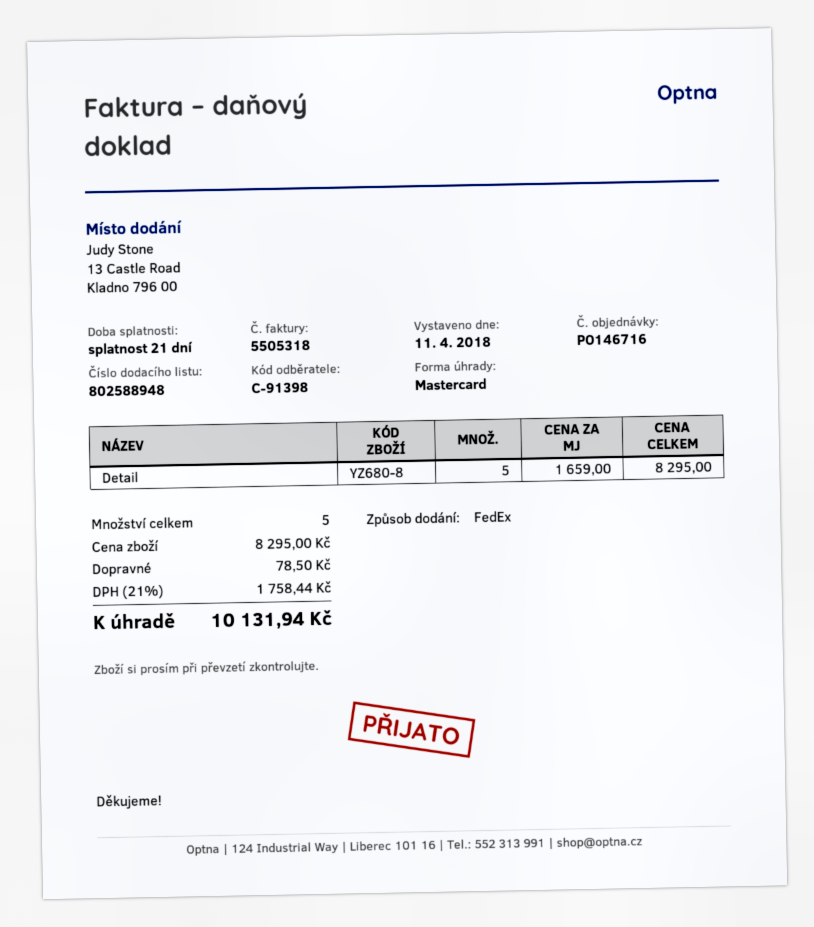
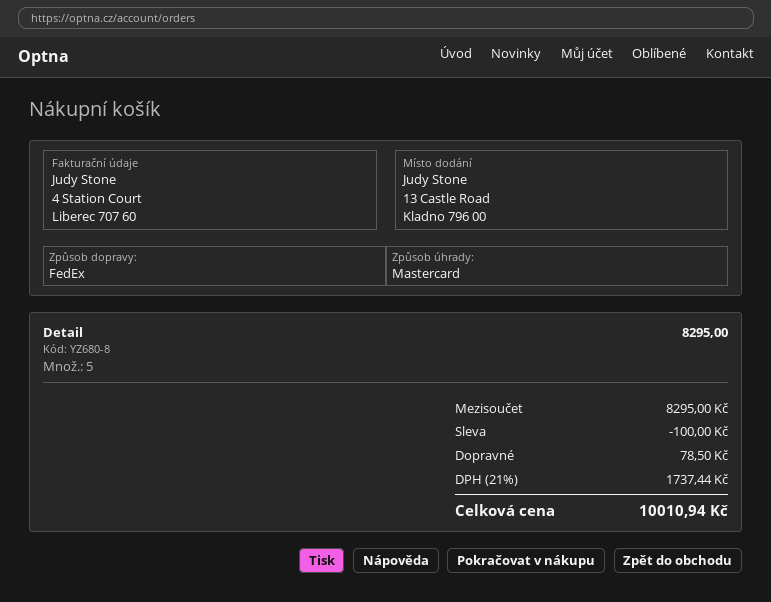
discount: none -> 100.00
tax: 21% = 1758.44 -> 21% = 1737.44
total: 10131.94 -> 10010.94

